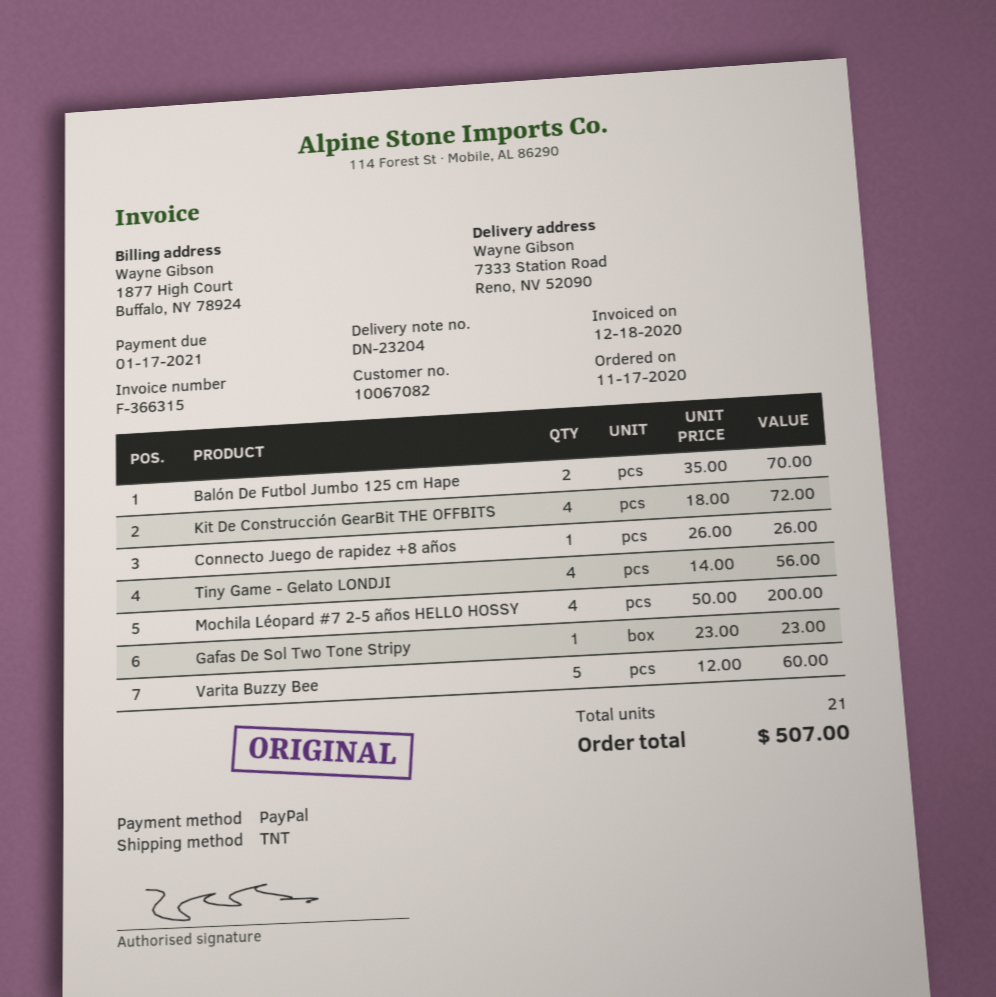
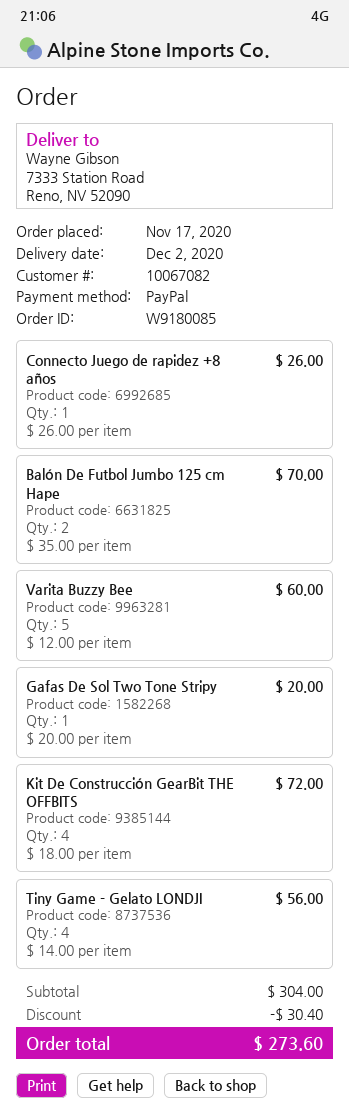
Mochila Léopard #7 2-5 años HELLO HOSSY: 4 x 50.00 = 200.00 -> none
Gafas De Sol Two Tone Stripy: 1 x 23.00 = 23.00 -> 1 x 20.00 = 20.00
discount: none -> 30.40
total: 507.00 -> 273.60

